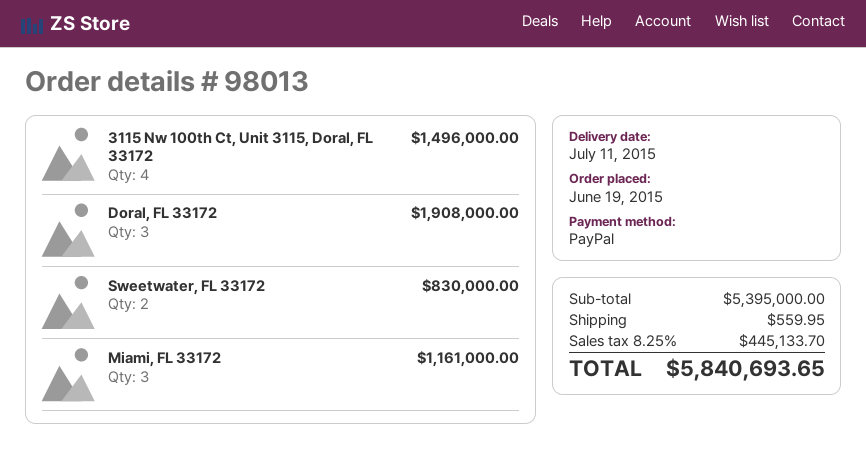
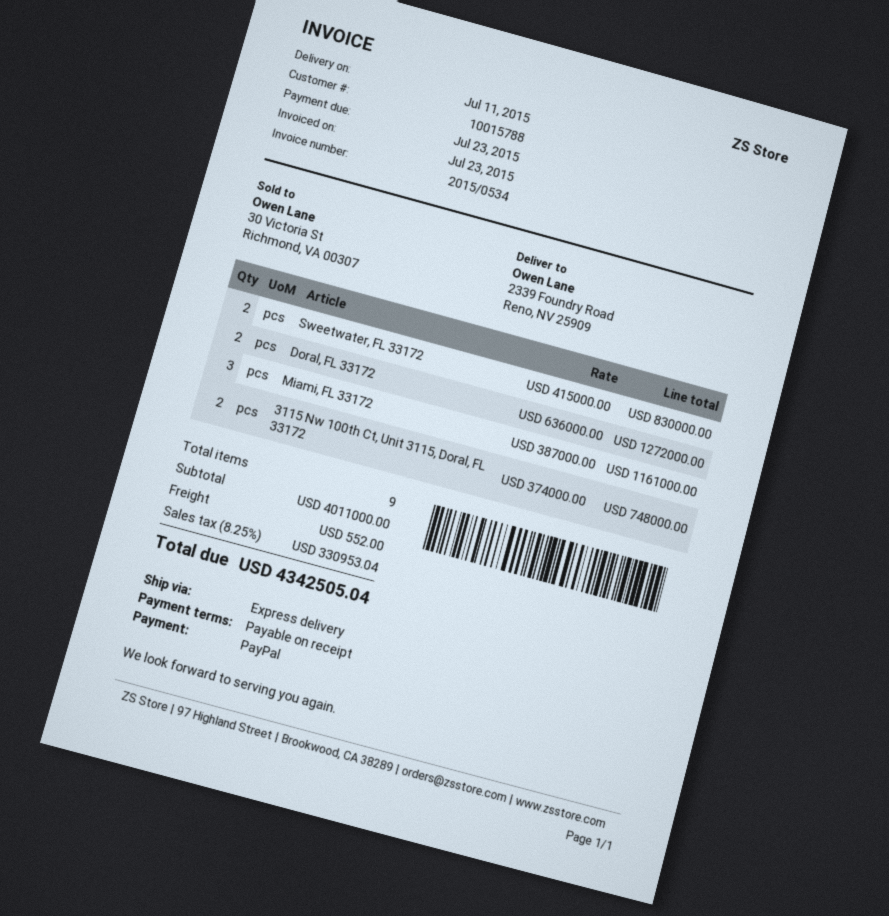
3115 Nw 100th Ct, Unit 3115, Doral, FL 33172: 4 for 1496000.00 -> 2 for 748000.00
Doral, FL 33172: 3 for 1908000.00 -> 2 for 1272000.00
subtotal: 5395000.00 -> 4011000.00
shipping: 559.95 -> 552.00
tax: 8.25% = 445133.70 -> 8.25% = 330953.04
total: 5840693.65 -> 4342505.04

